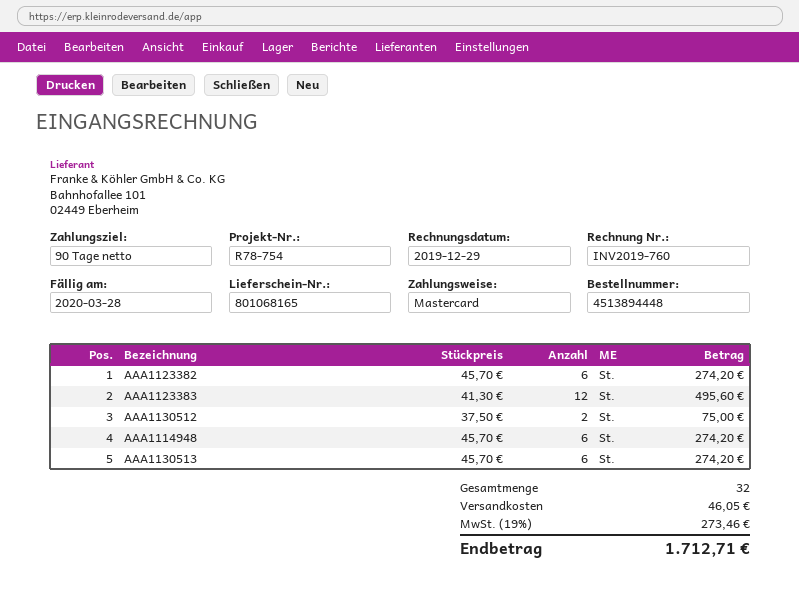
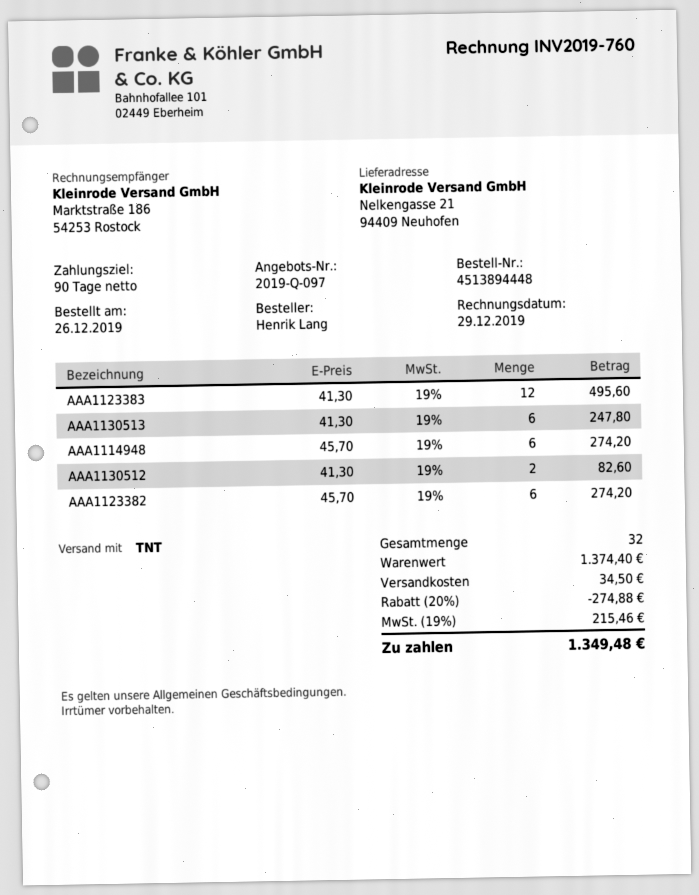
AAA1130512: 2 x 37.50 = 75.00 -> 2 x 41.30 = 82.60
AAA1130513: 6 x 45.70 = 274.20 -> 6 x 41.30 = 247.80
discount: none -> 20% = 274.88
shipping: 46.05 -> 34.50
tax: 19% = 273.46 -> 19% = 215.46
total: 1712.71 -> 1349.48

